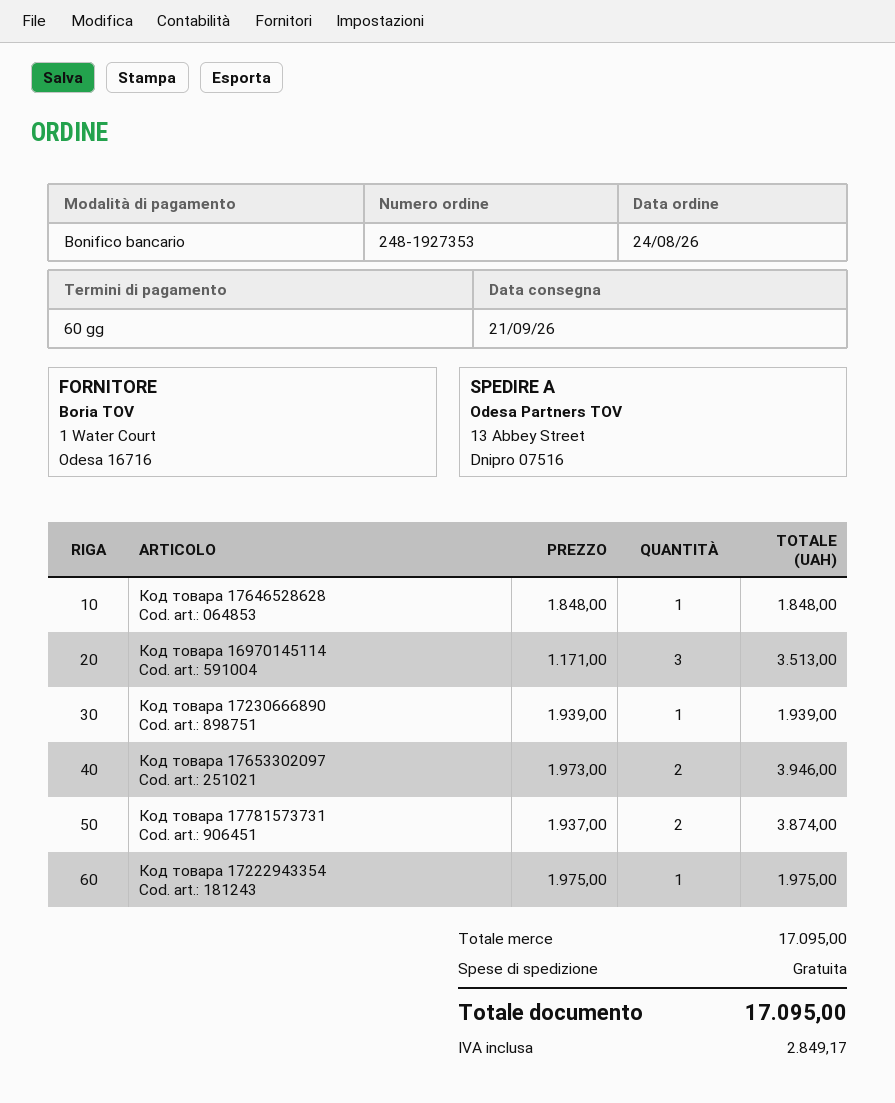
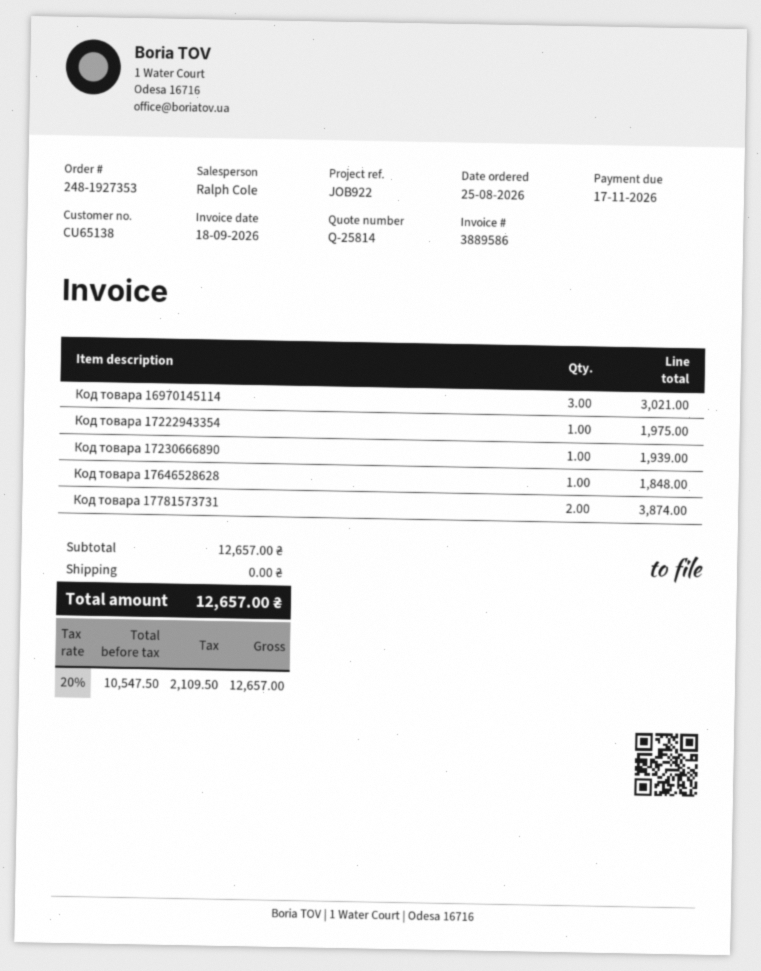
order date: 2026-08-24 -> 2026-08-25
Код товара 16970145114: 3 for 3513.00 -> 3 for 3021.00
Код товара 17653302097: 2 for 3946.00 -> none
subtotal: 17095.00 -> 12657.00
tax: 2849.17 -> 2109.50
total: 17095.00 -> 12657.00

